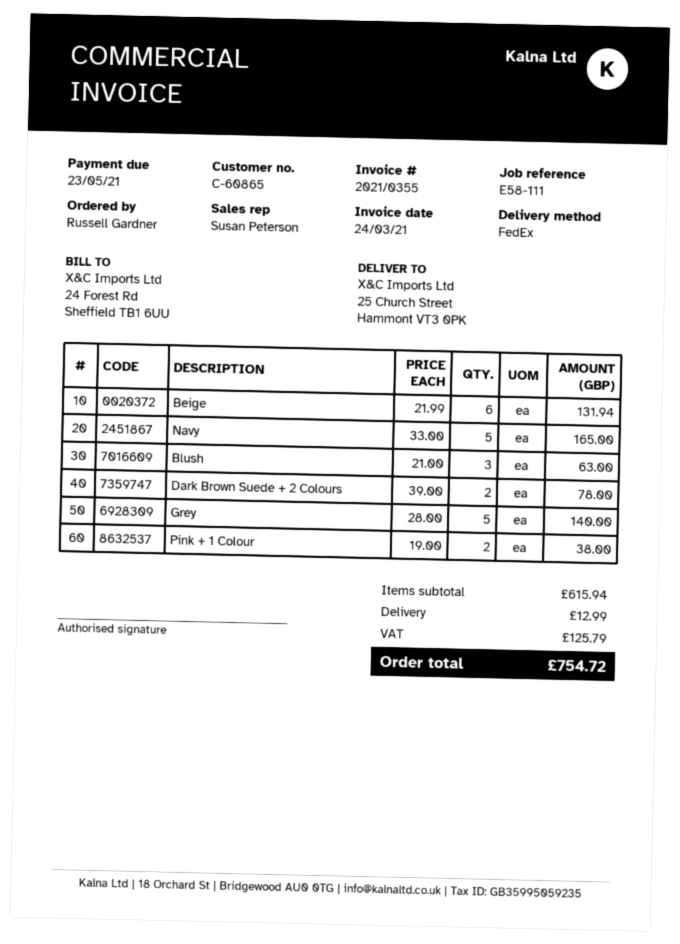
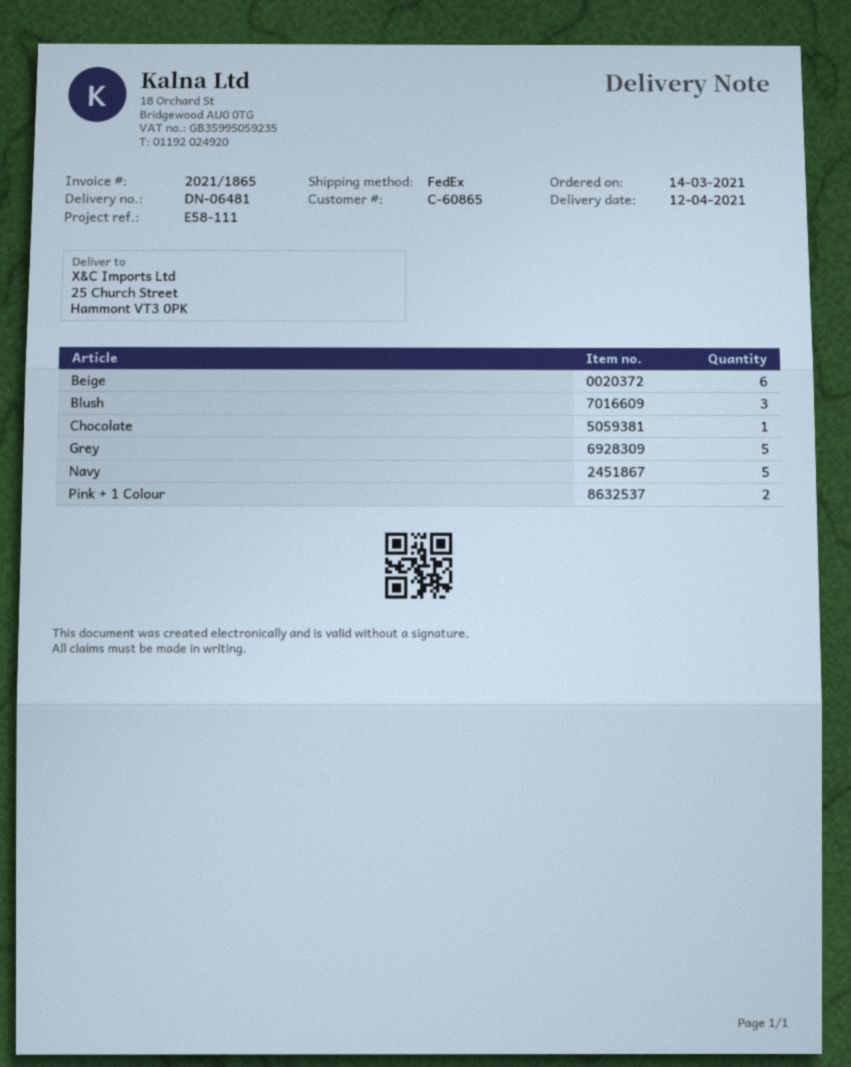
invoice number: 2021/0355 -> 2021/1865
Dark Brown Suede + 2 Colours: 2 -> none
Chocolate: none -> 1

